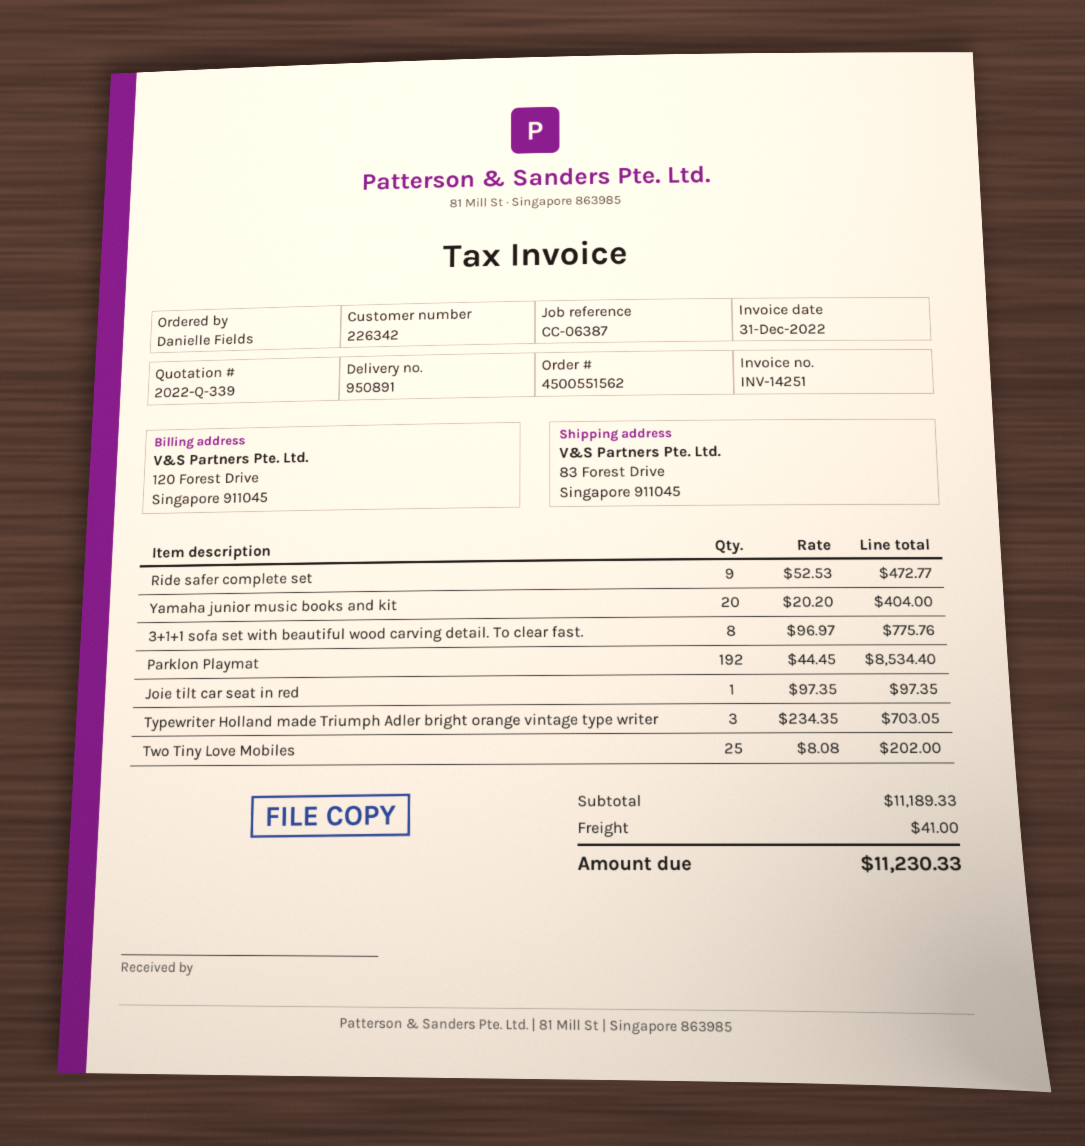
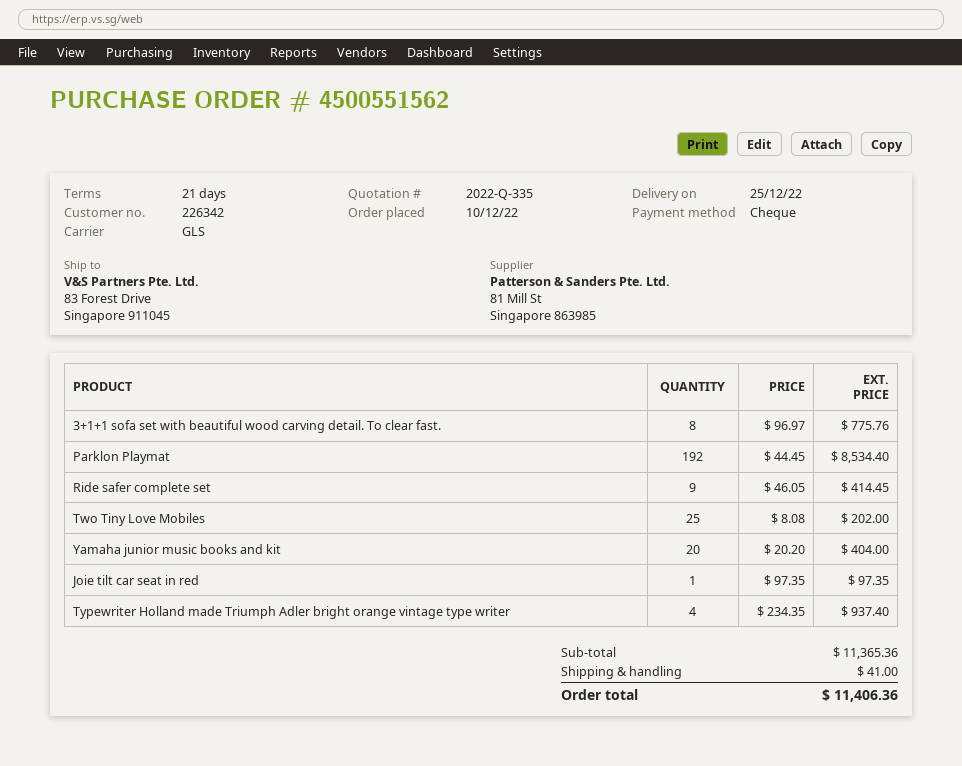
quote number: 2022-Q-339 -> 2022-Q-335
Ride safer complete set: 9 x 52.53 = 472.77 -> 9 x 46.05 = 414.45
Typewriter Holland made Triumph Adler bright orange vintage type writer: 3 x 234.35 = 703.05 -> 4 x 234.35 = 937.40
subtotal: 11189.33 -> 11365.36
total: 11230.33 -> 11406.36

